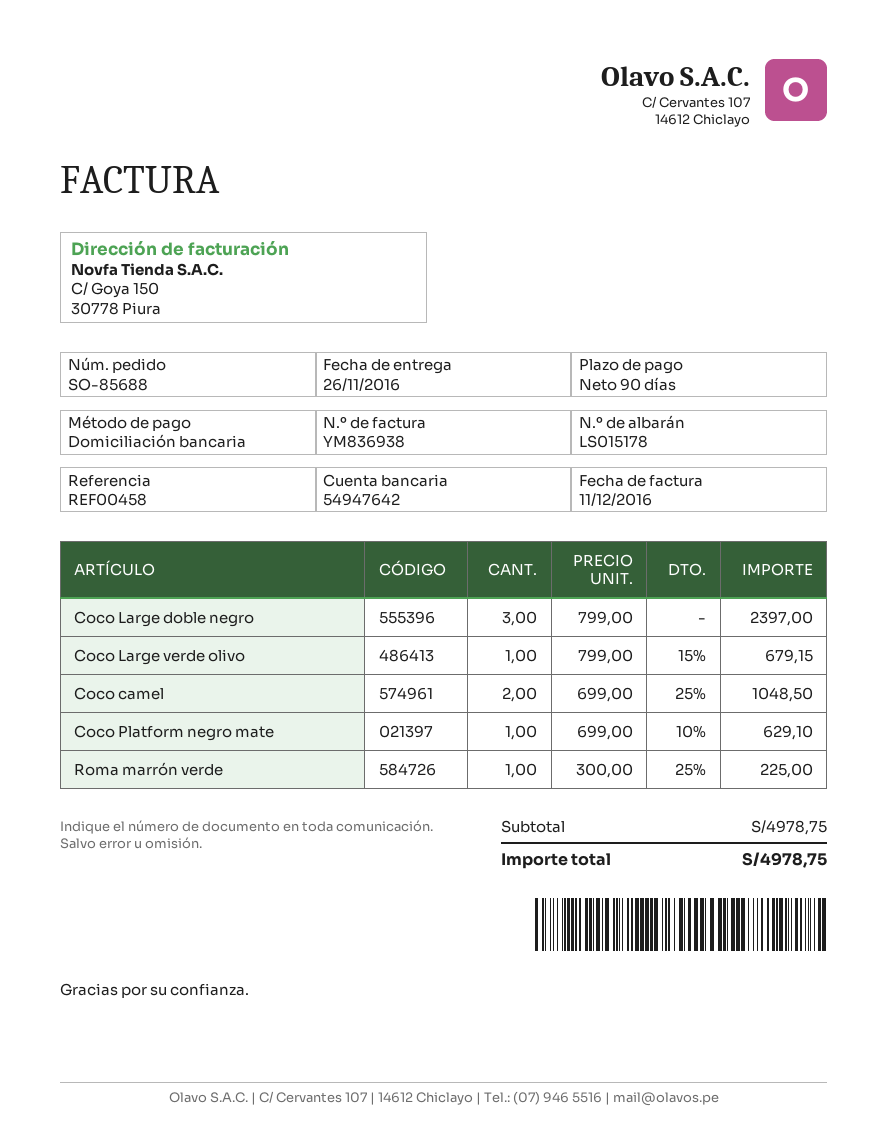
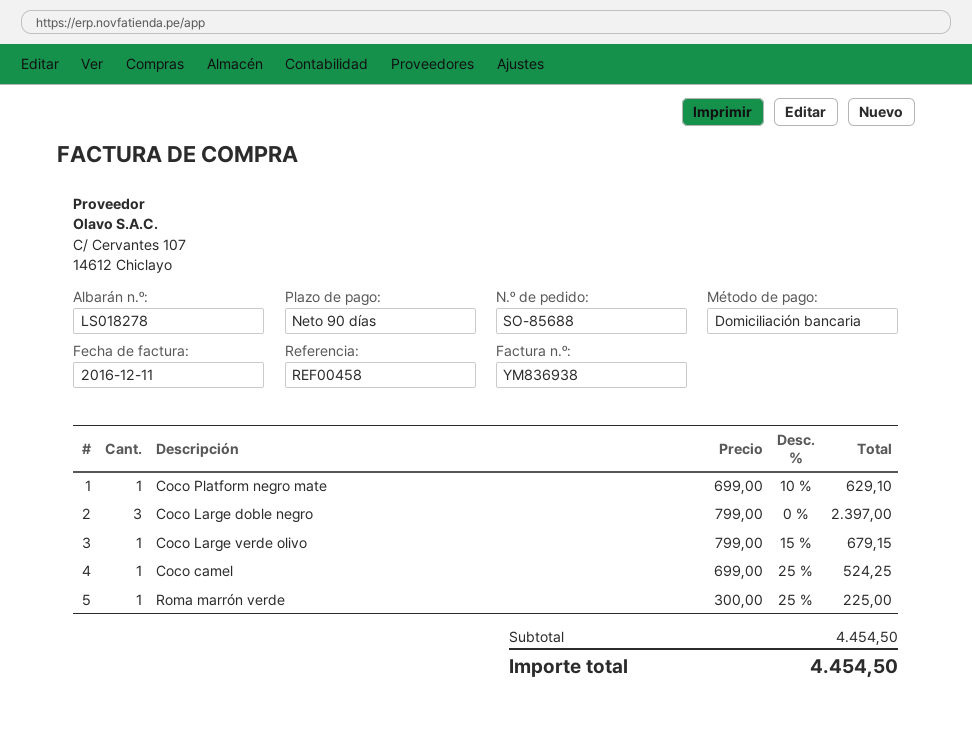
delivery note number: LS015178 -> LS018278
Coco camel: 2 x 699.00 - 25% = 1048.50 -> 1 x 699.00 - 25% = 524.25
subtotal: 4978.75 -> 4454.50
total: 4978.75 -> 4454.50

